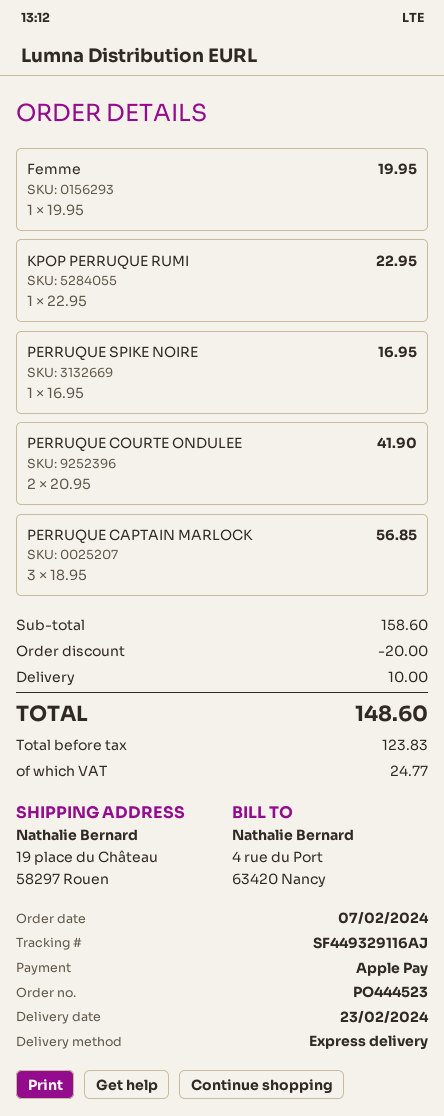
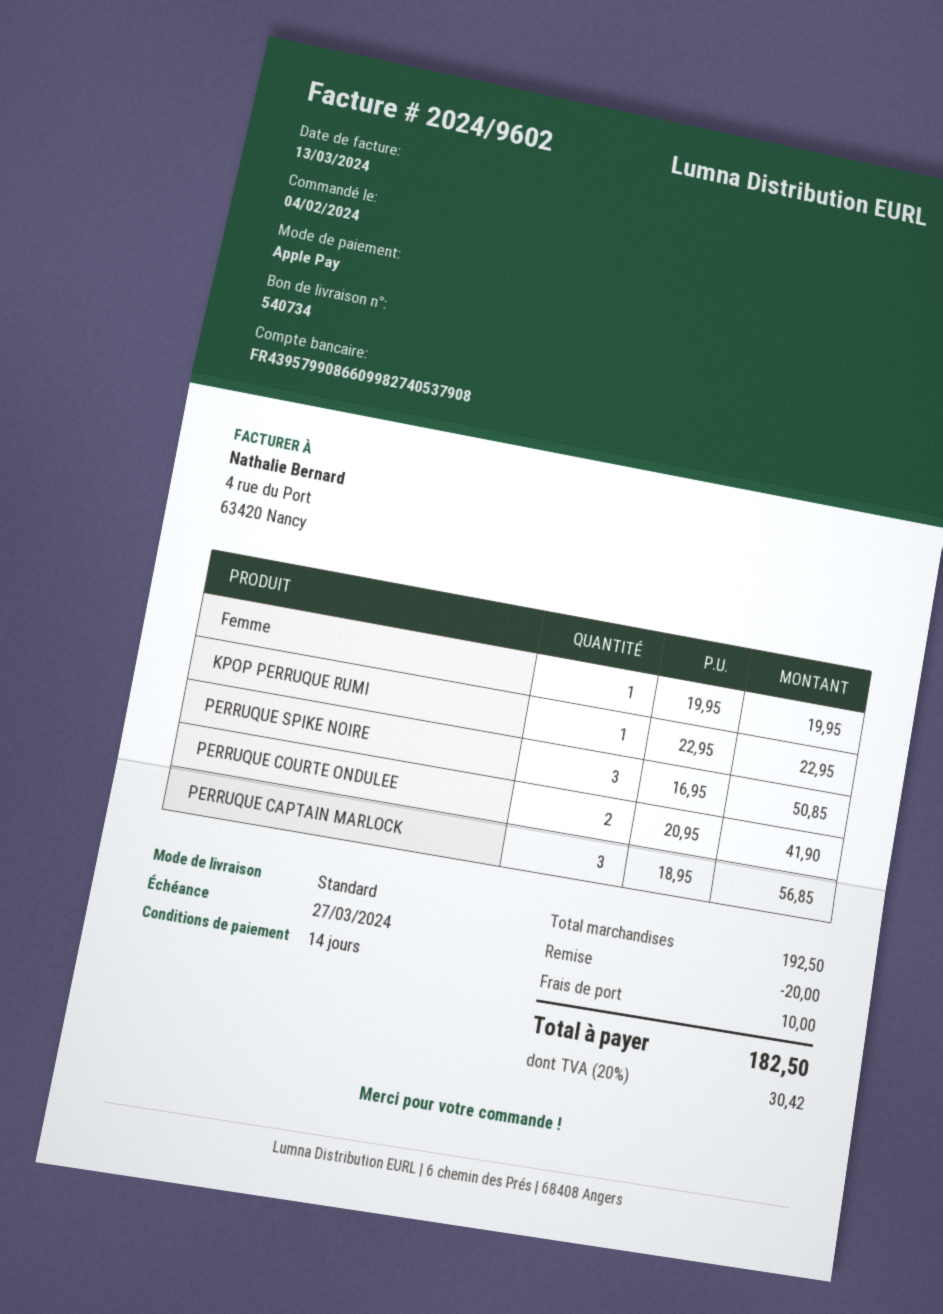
order date: 2024-02-07 -> 2024-02-04
shipping method: express -> standard
PERRUQUE SPIKE NOIRE: 1 x 16.95 = 16.95 -> 3 x 16.95 = 50.85
subtotal: 158.60 -> 192.50
tax: 24.77 -> 30.42
total: 148.60 -> 182.50

